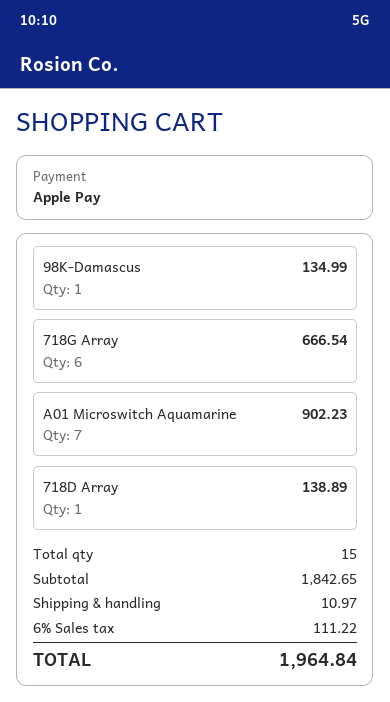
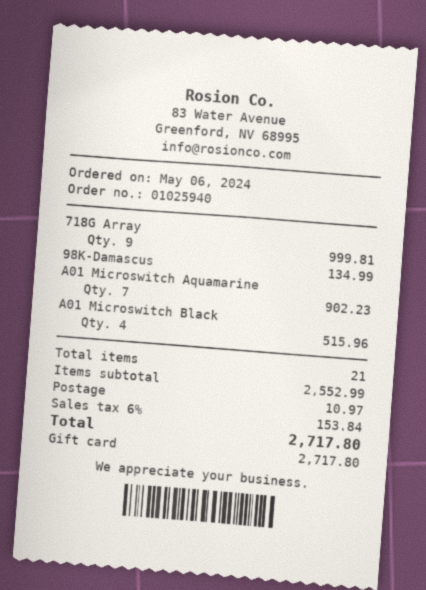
payment method: Apple Pay -> gift card
718G Array: 6 for 666.54 -> 9 for 999.81
718D Array: 1 for 138.89 -> none
A01 Microswitch Black: none -> 4 for 515.96
total quantity: 15 -> 21
subtotal: 1842.65 -> 2552.99
tax: 6% = 111.22 -> 6% = 153.84
total: 1964.84 -> 2717.80

